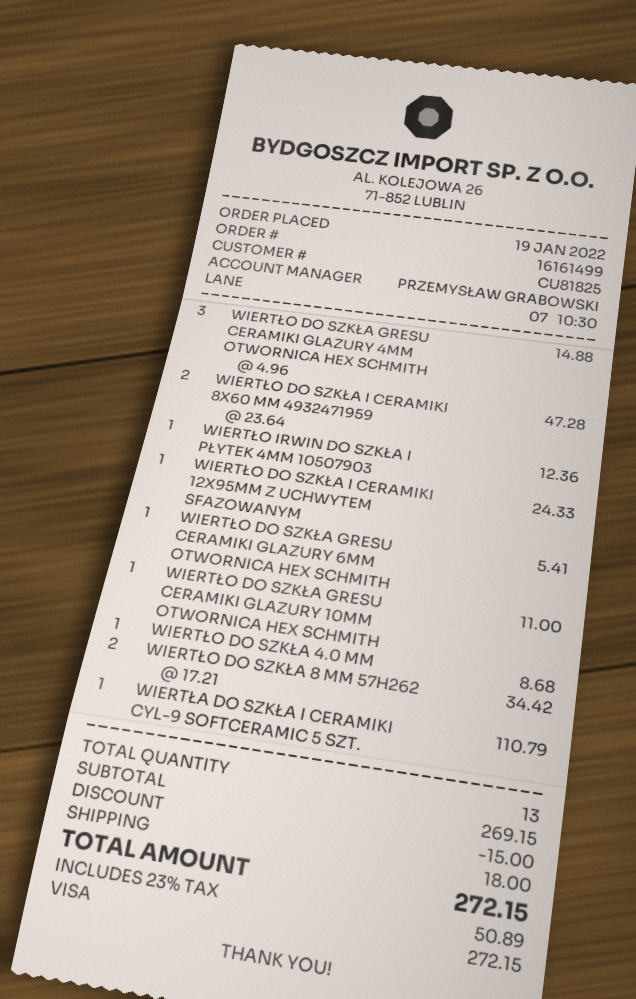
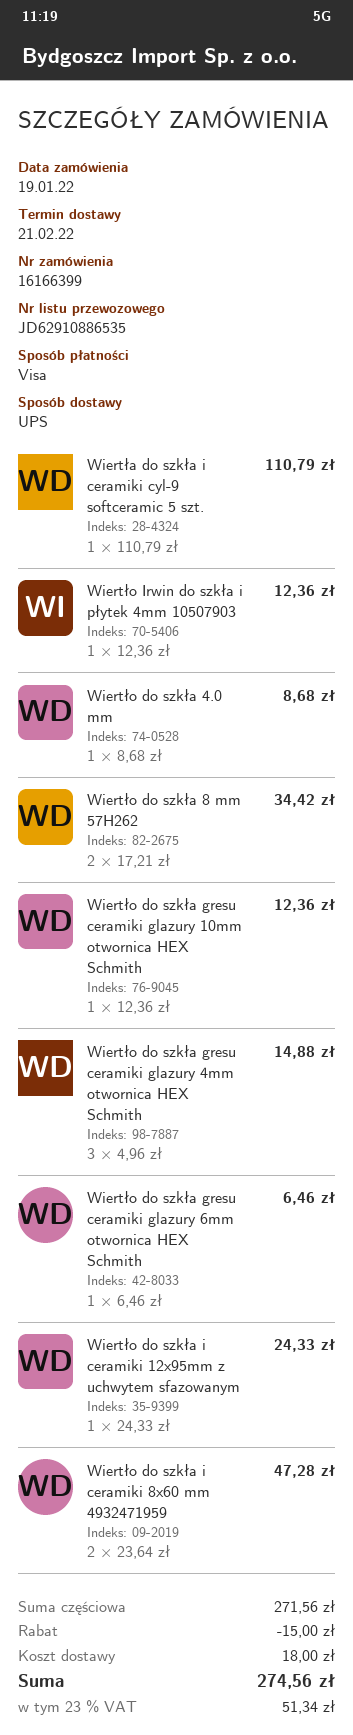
order number: 16161499 -> 16166399
WIERTŁO DO SZKŁA GRESU CERAMIKI GLAZURY 6MM OTWORNICA HEX SCHMITH: 1 x 5.41 = 5.41 -> 1 x 6.46 = 6.46
WIERTŁO DO SZKŁA GRESU CERAMIKI GLAZURY 10MM OTWORNICA HEX SCHMITH: 1 x 11.00 = 11.00 -> 1 x 12.36 = 12.36
subtotal: 269.15 -> 271.56
tax: 23% = 50.89 -> 23% = 51.34
total: 272.15 -> 274.56

